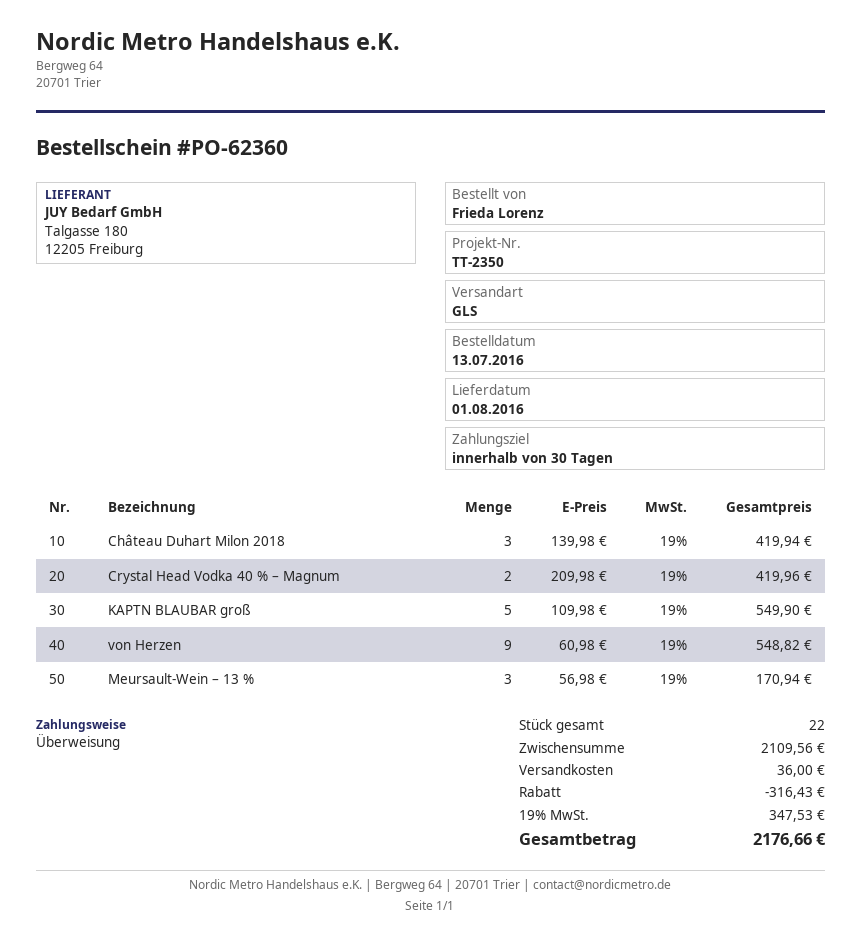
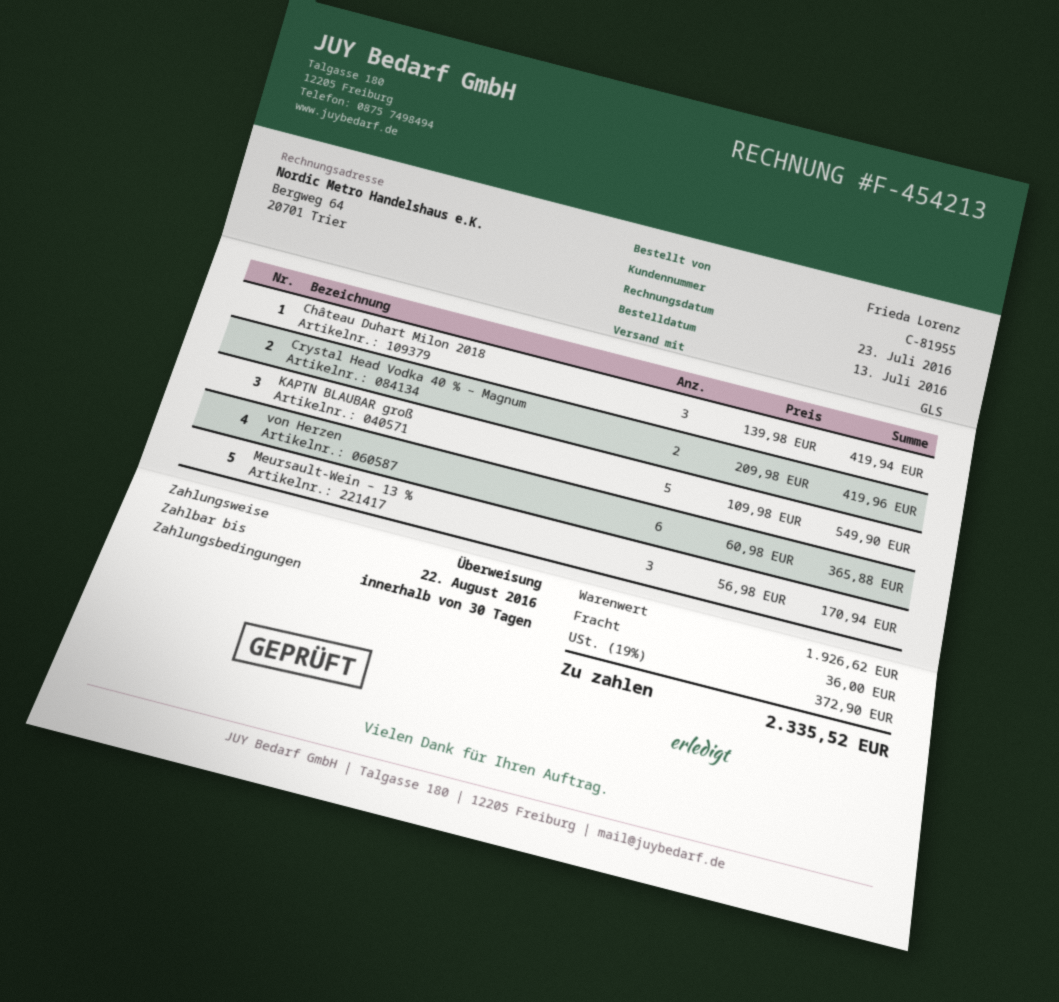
von Herzen: 9 x 60.98 = 548.82 -> 6 x 60.98 = 365.88
subtotal: 2109.56 -> 1926.62
discount: 316.43 -> none
tax: 19% = 347.53 -> 19% = 372.90
total: 2176.66 -> 2335.52

